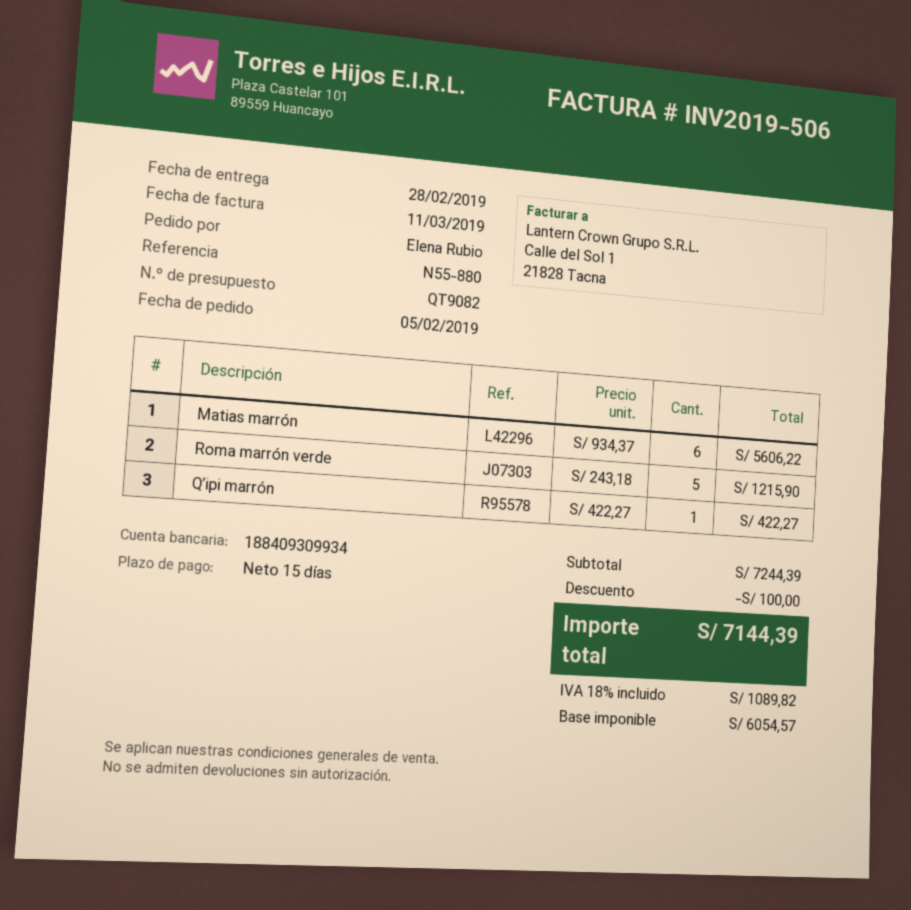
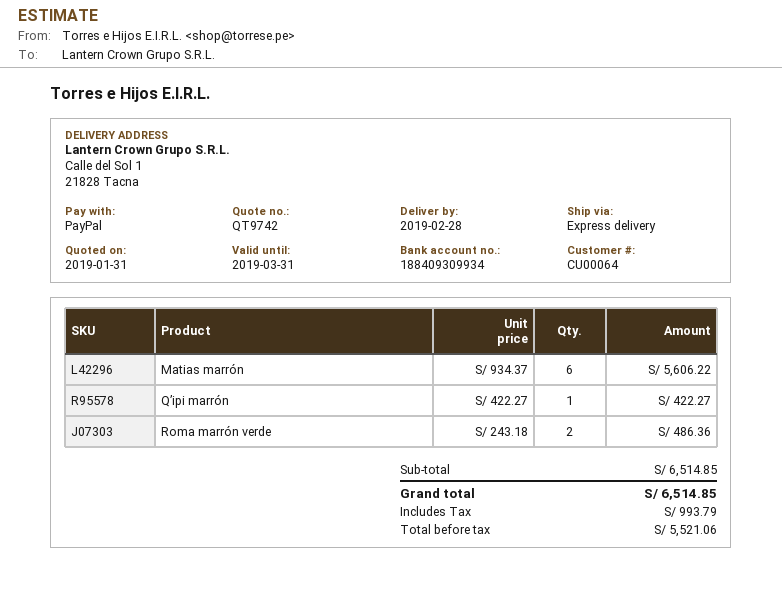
quote number: QT9082 -> QT9742
Roma marrón verde: 5 x 243.18 = 1215.90 -> 2 x 243.18 = 486.36
subtotal: 7244.39 -> 6514.85
discount: 100.00 -> none
net: 6054.57 -> 5521.06
tax: 1089.82 -> 993.79
total: 7144.39 -> 6514.85

